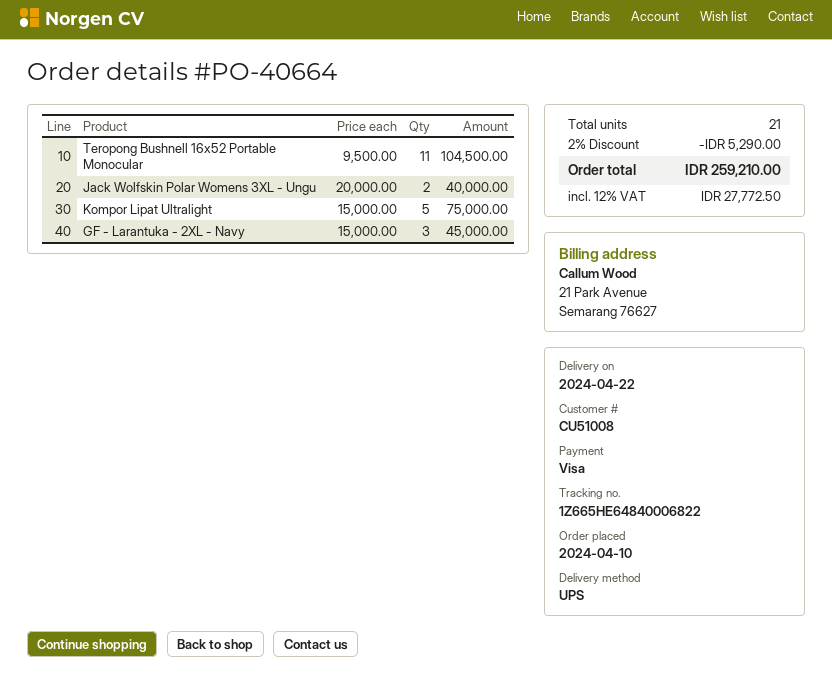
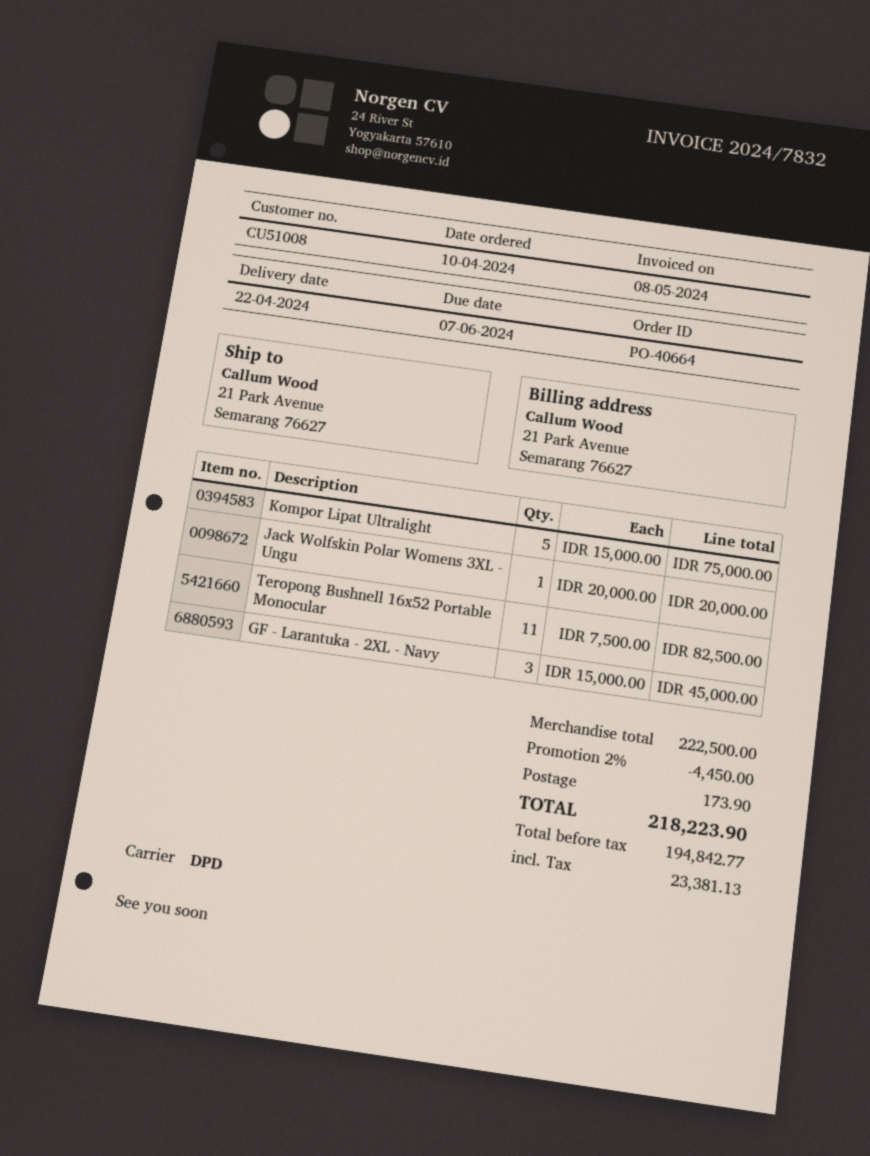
shipping method: UPS -> DPD
Teropong Bushnell 16x52 Portable Monocular: 11 x 9500.00 = 104500.00 -> 11 x 7500.00 = 82500.00
Jack Wolfskin Polar Womens 3XL - Ungu: 2 x 20000.00 = 40000.00 -> 1 x 20000.00 = 20000.00
discount: 2% = 5290.00 -> 2% = 4450.00
shipping: none -> 173.90
tax: 27772.50 -> 23381.13
total: 259210.00 -> 218223.90

